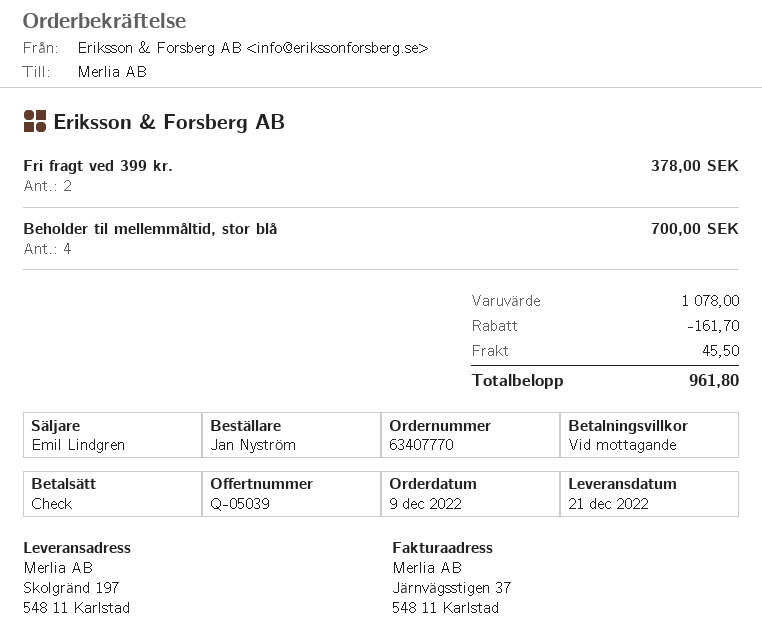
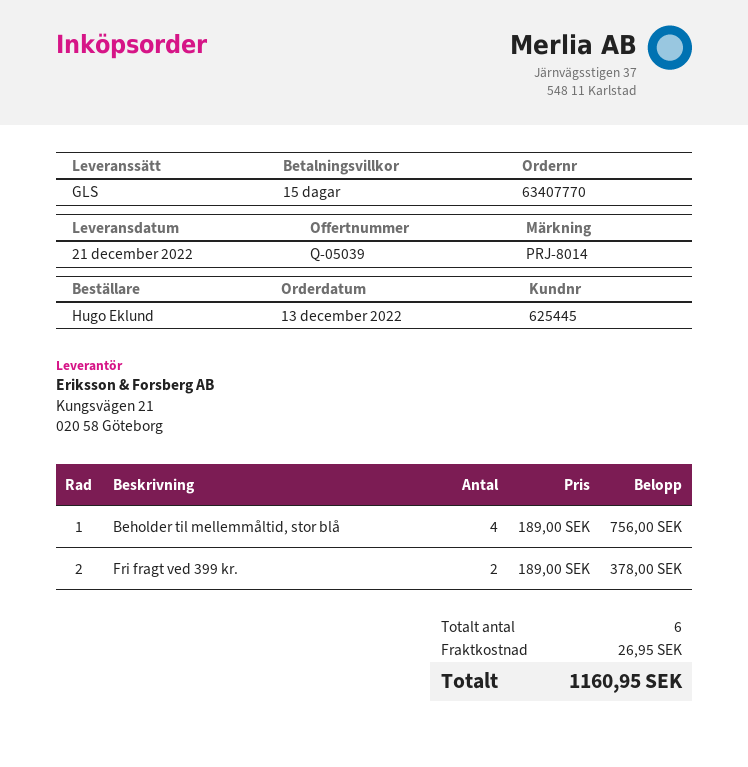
order date: 2022-12-09 -> 2022-12-13
payment terms: on receipt -> 15 days
ordered by: Jan Nyström -> Hugo Eklund
Beholder til mellemmåltid, stor blå: 4 for 700.00 -> 4 for 756.00
discount: 161.70 -> none
shipping: 45.50 -> 26.95
total: 961.80 -> 1160.95

